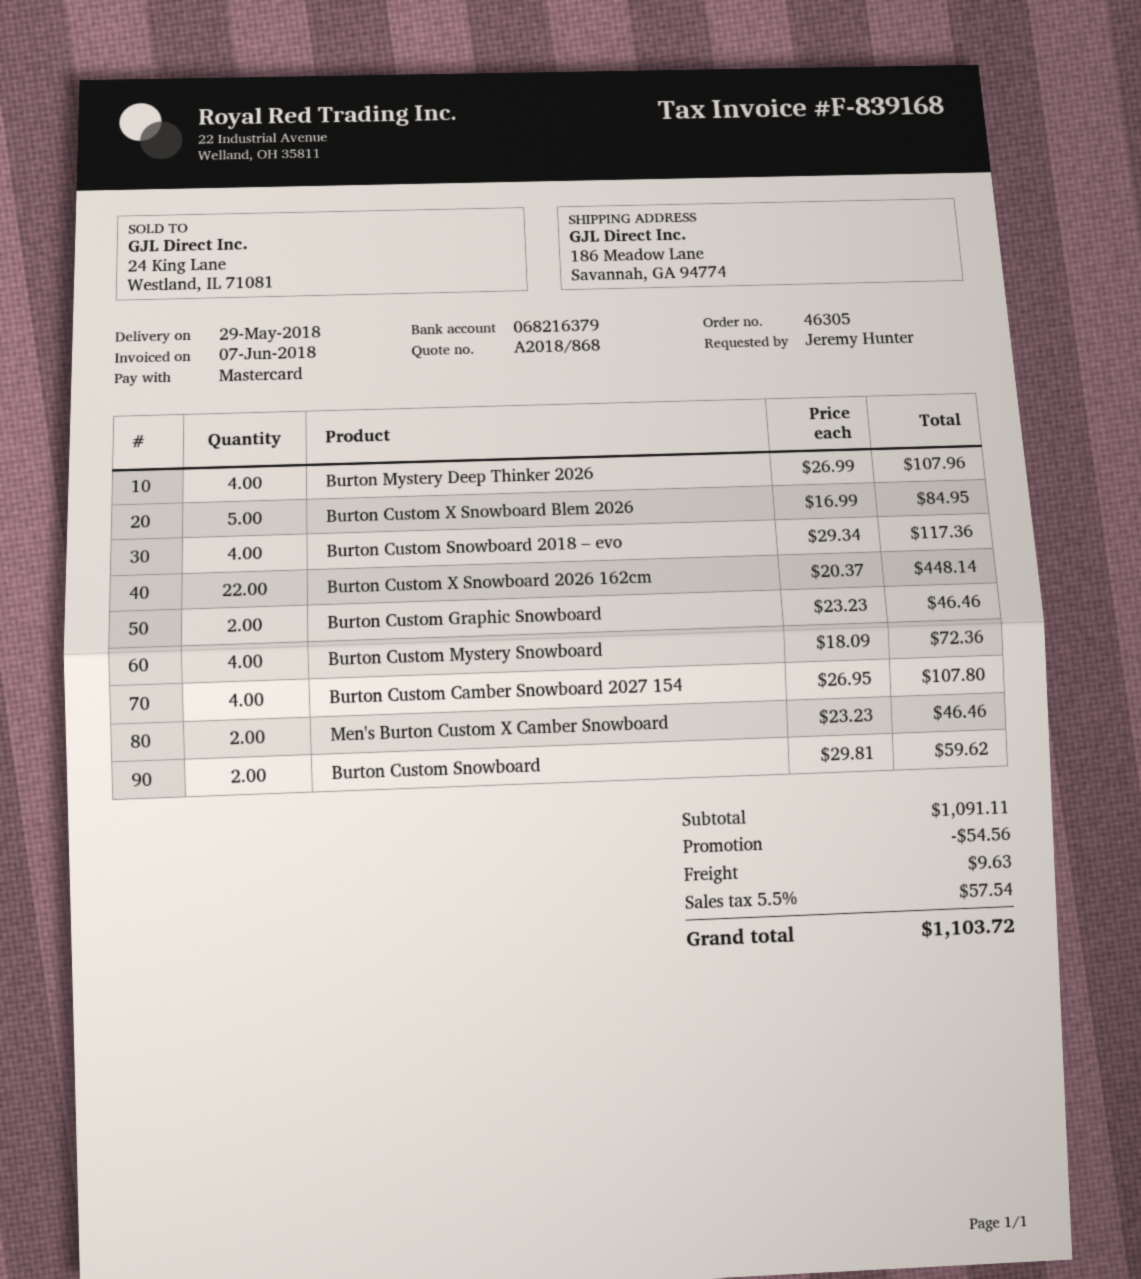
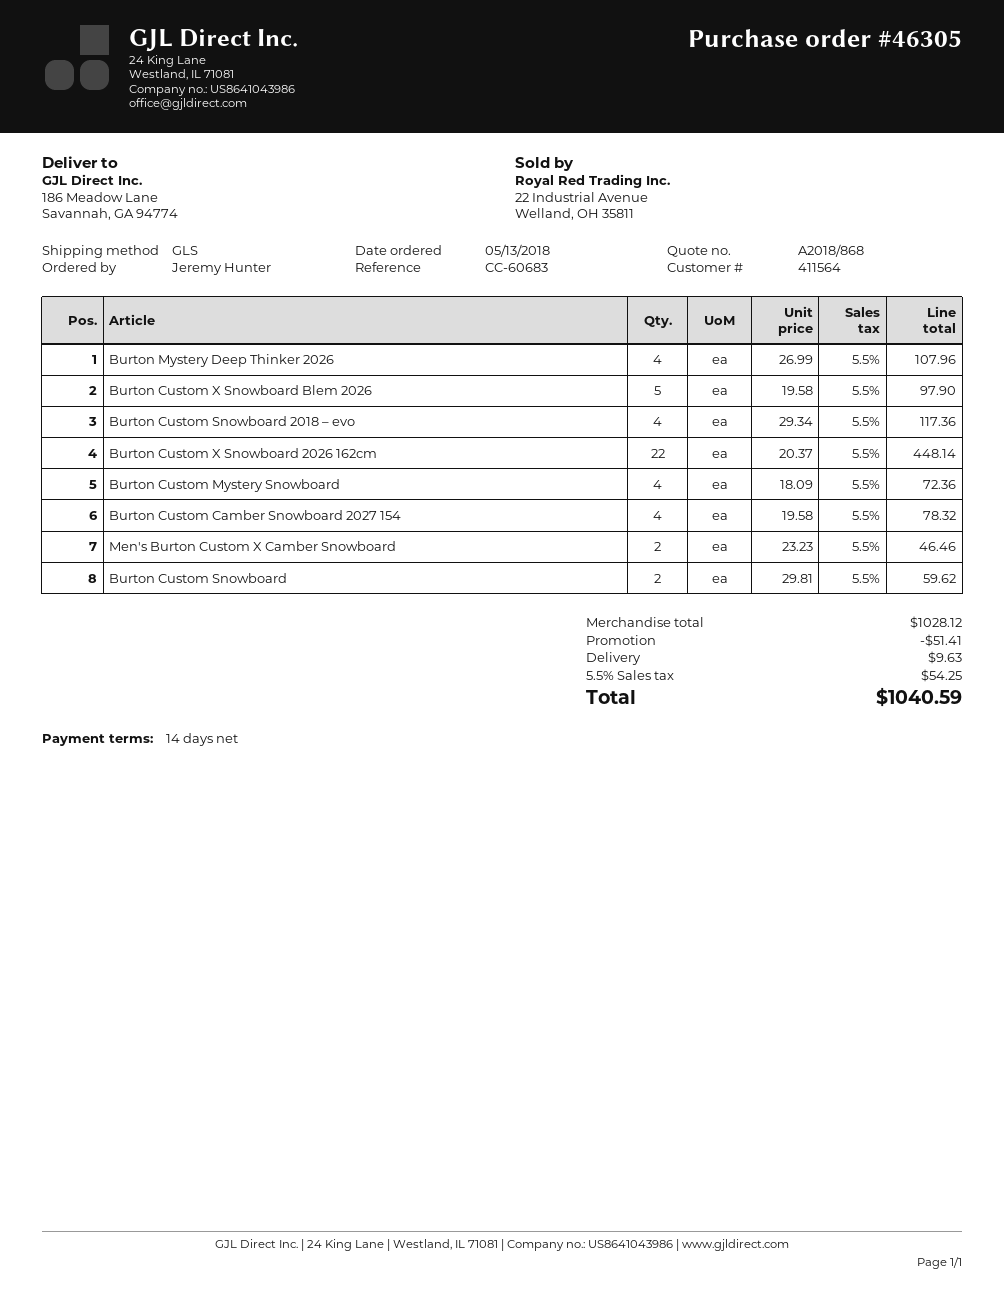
Burton Custom X Snowboard Blem 2026: 5 x 16.99 = 84.95 -> 5 x 19.58 = 97.90
Burton Custom Graphic Snowboard: 2 x 23.23 = 46.46 -> none
Burton Custom Camber Snowboard 2027 154: 4 x 26.95 = 107.80 -> 4 x 19.58 = 78.32
subtotal: 1091.11 -> 1028.12
discount: 54.56 -> 51.41
tax: 5.5% = 57.54 -> 5.5% = 54.25
total: 1103.72 -> 1040.59

